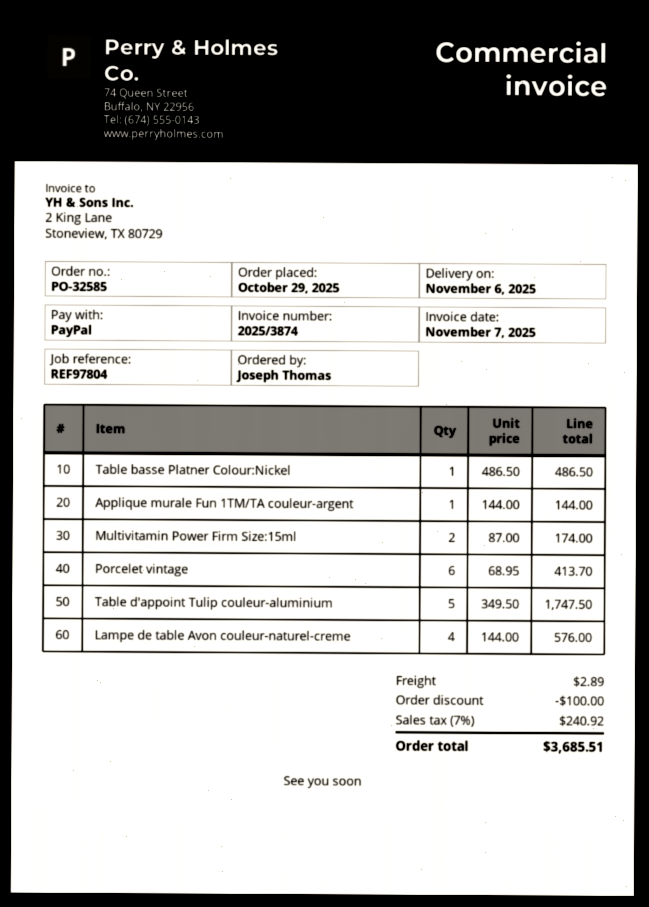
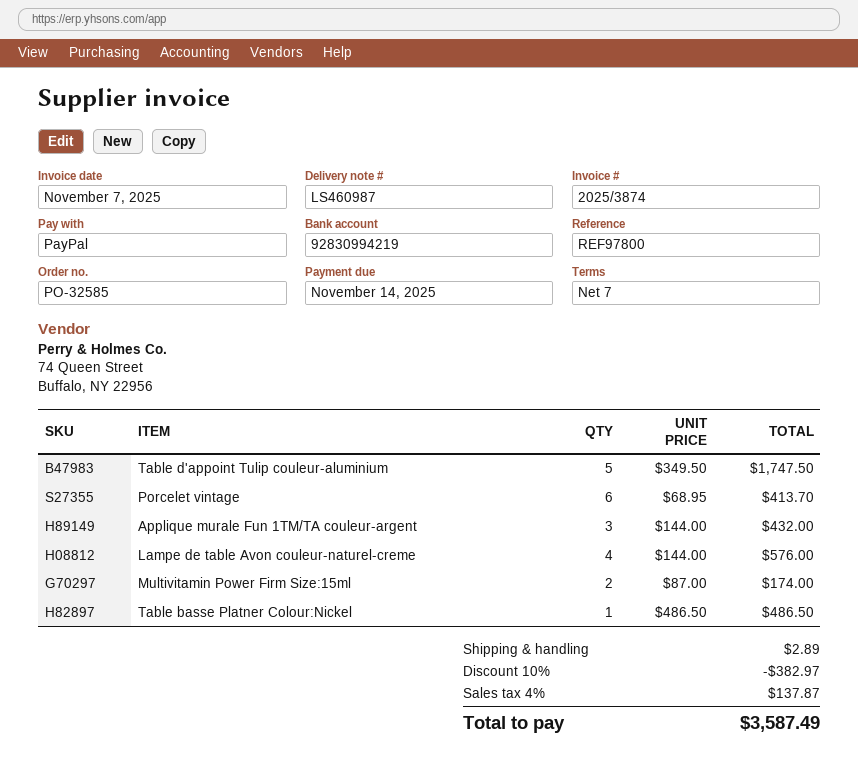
reference: REF97804 -> REF97800
Applique murale Fun 1TM/TA couleur-argent: 1 x 144.00 = 144.00 -> 3 x 144.00 = 432.00
discount: 100.00 -> 382.97
tax: 7% = 240.92 -> 4% = 137.87
total: 3685.51 -> 3587.49

